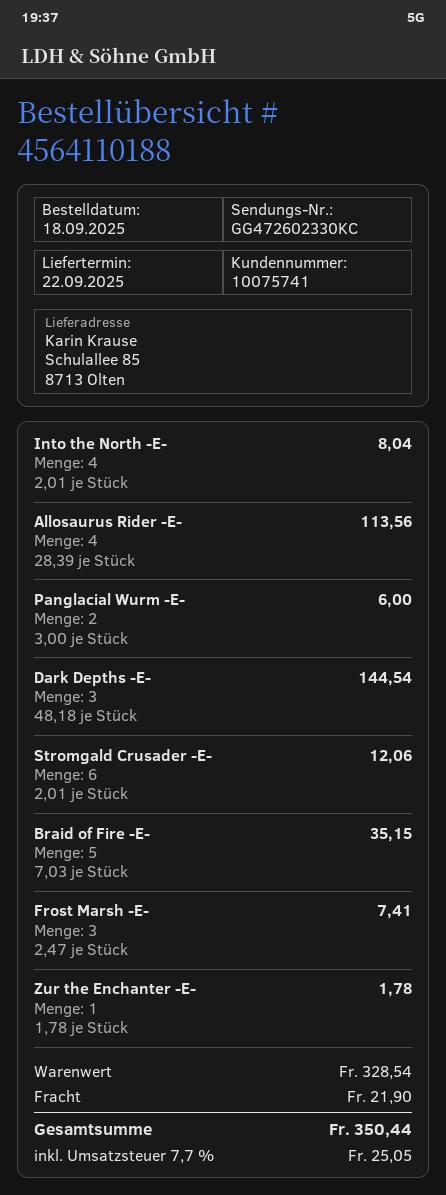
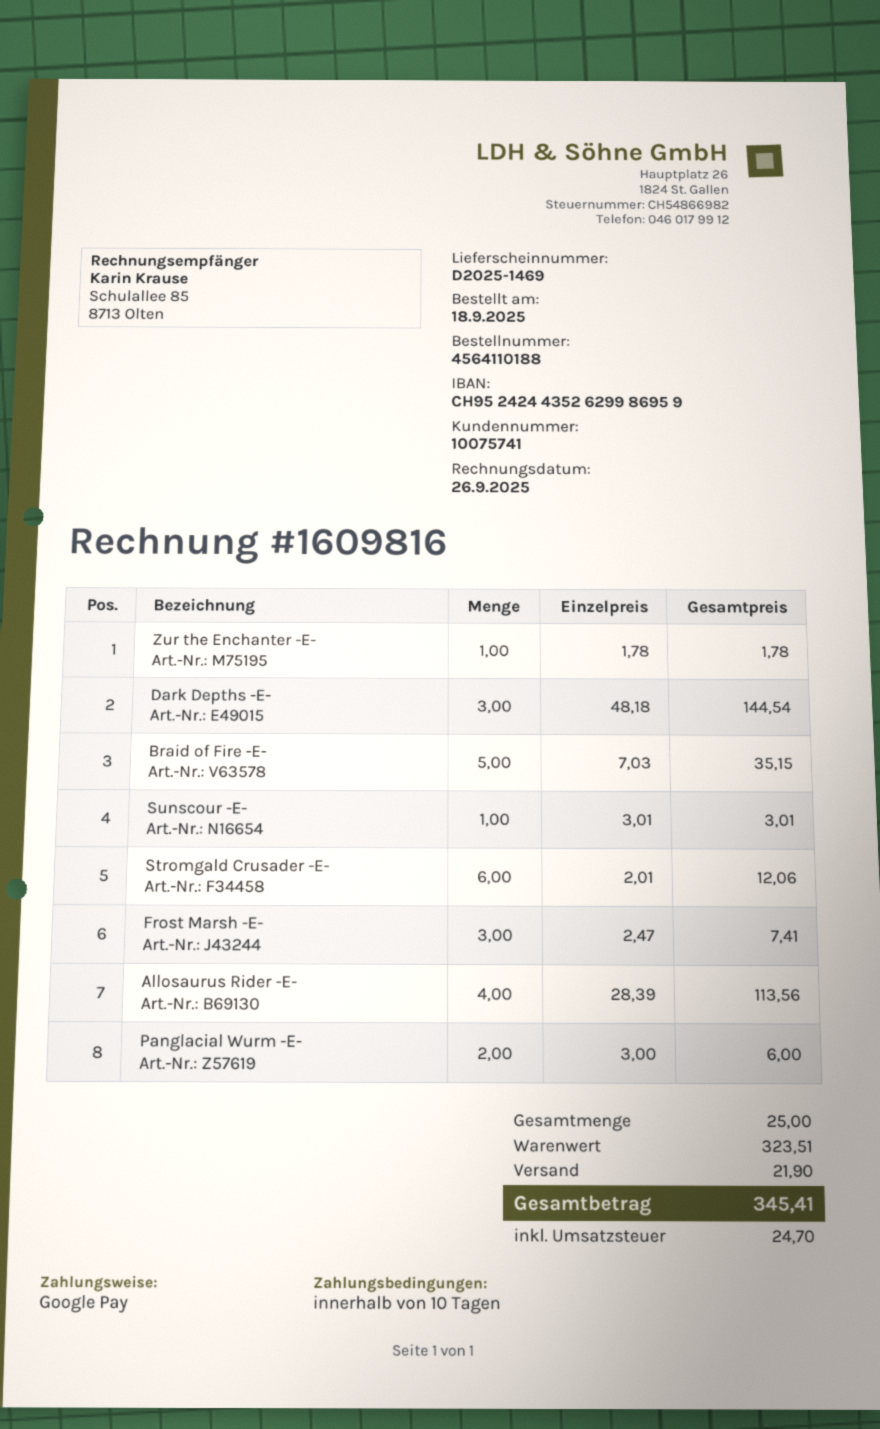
Into the North -E-: 4 x 2.01 = 8.04 -> none
Sunscour -E-: none -> 1 x 3.01 = 3.01
subtotal: 328.54 -> 323.51
tax: 25.05 -> 24.70
total: 350.44 -> 345.41

